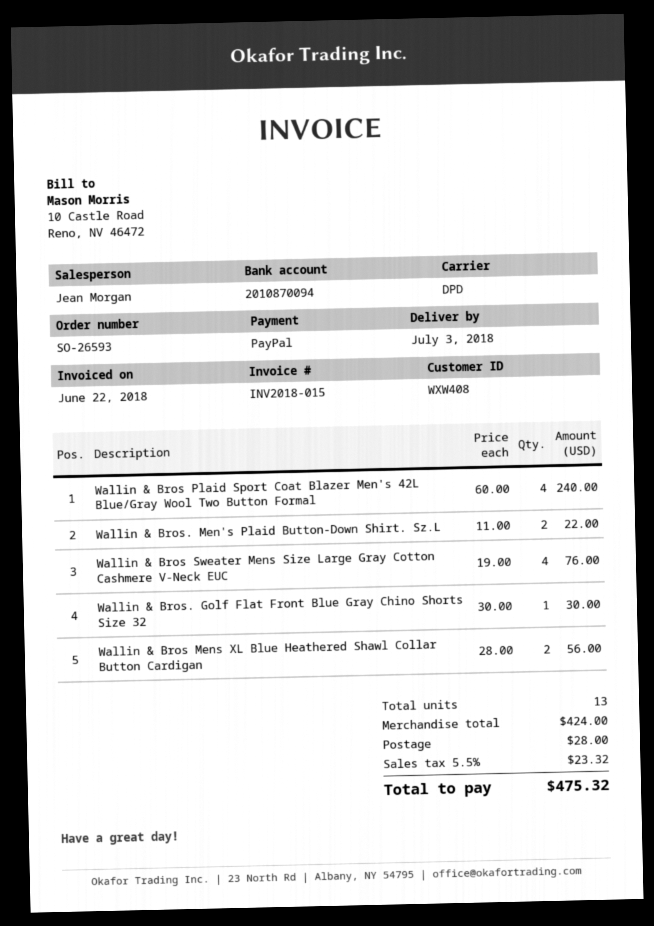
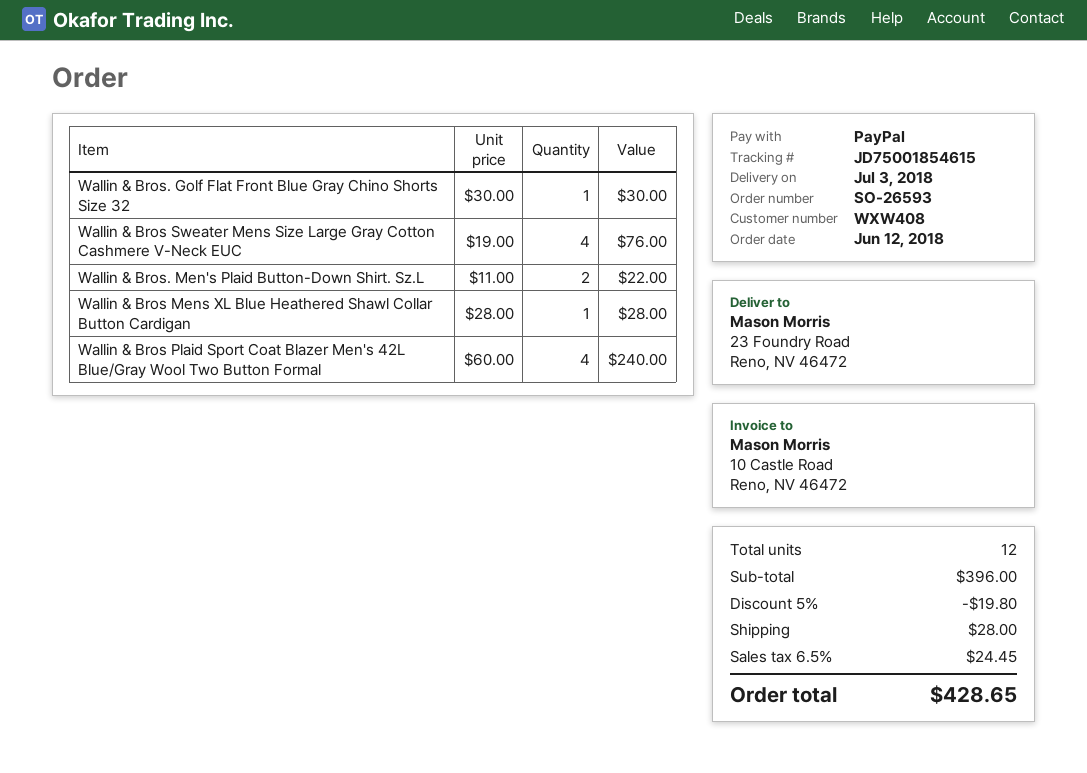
Wallin & Bros Mens XL Blue Heathered Shawl Collar Button Cardigan: 2 x 28.00 = 56.00 -> 1 x 28.00 = 28.00
total quantity: 13 -> 12
subtotal: 424.00 -> 396.00
discount: none -> 5% = 19.80
tax: 5.5% = 23.32 -> 6.5% = 24.45
total: 475.32 -> 428.65

